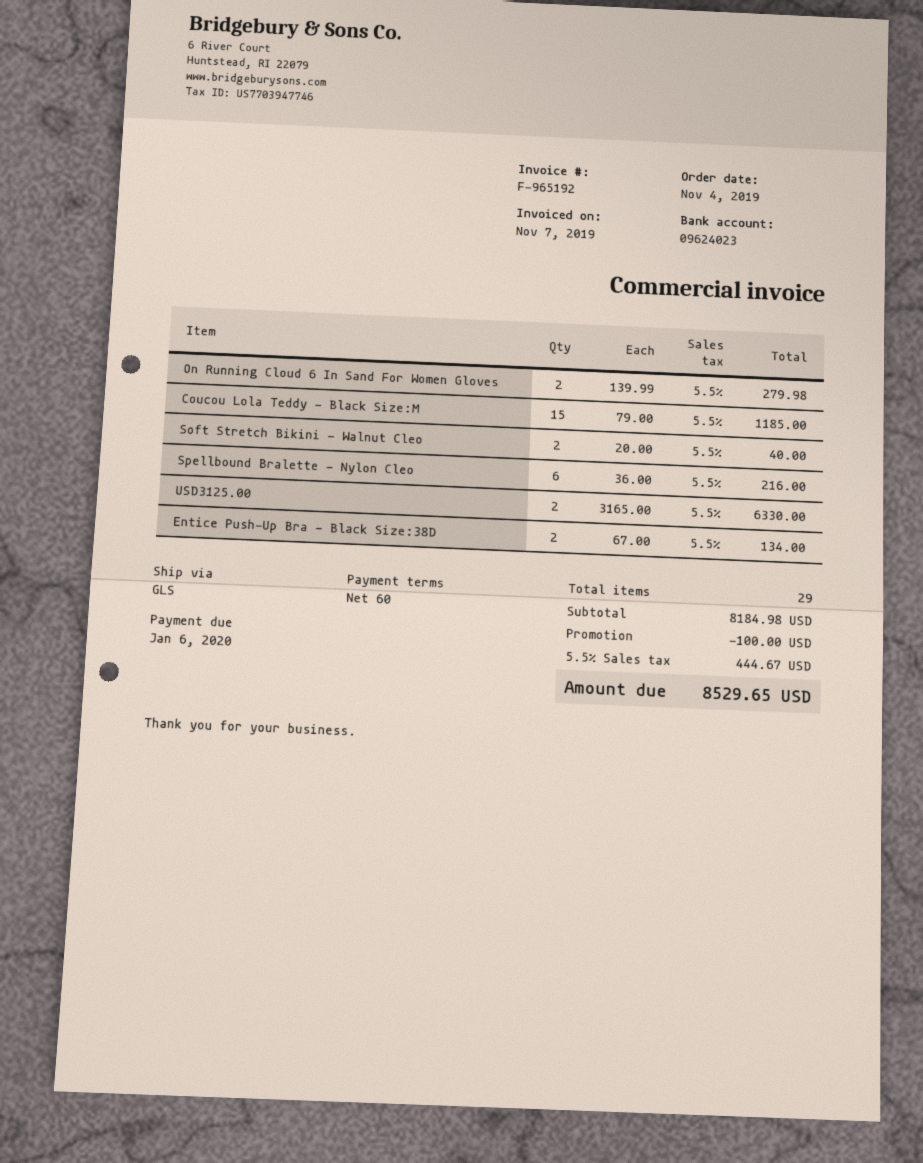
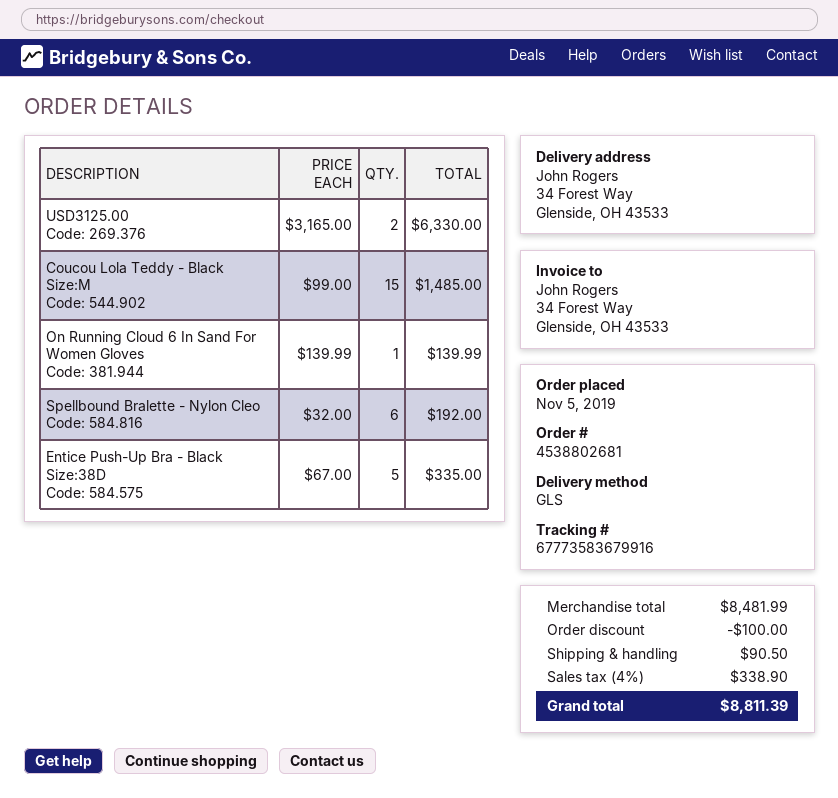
order date: 2019-11-04 -> 2019-11-05
On Running Cloud 6 In Sand For Women Gloves: 2 x 139.99 = 279.98 -> 1 x 139.99 = 139.99
Coucou Lola Teddy - Black Size:M: 15 x 79.00 = 1185.00 -> 15 x 99.00 = 1485.00
Soft Stretch Bikini - Walnut Cleo: 2 x 20.00 = 40.00 -> none
Spellbound Bralette - Nylon Cleo: 6 x 36.00 = 216.00 -> 6 x 32.00 = 192.00
Entice Push-Up Bra - Black Size:38D: 2 x 67.00 = 134.00 -> 5 x 67.00 = 335.00
subtotal: 8184.98 -> 8481.99
shipping: none -> 90.50
tax: 5.5% = 444.67 -> 4% = 338.90
total: 8529.65 -> 8811.39

